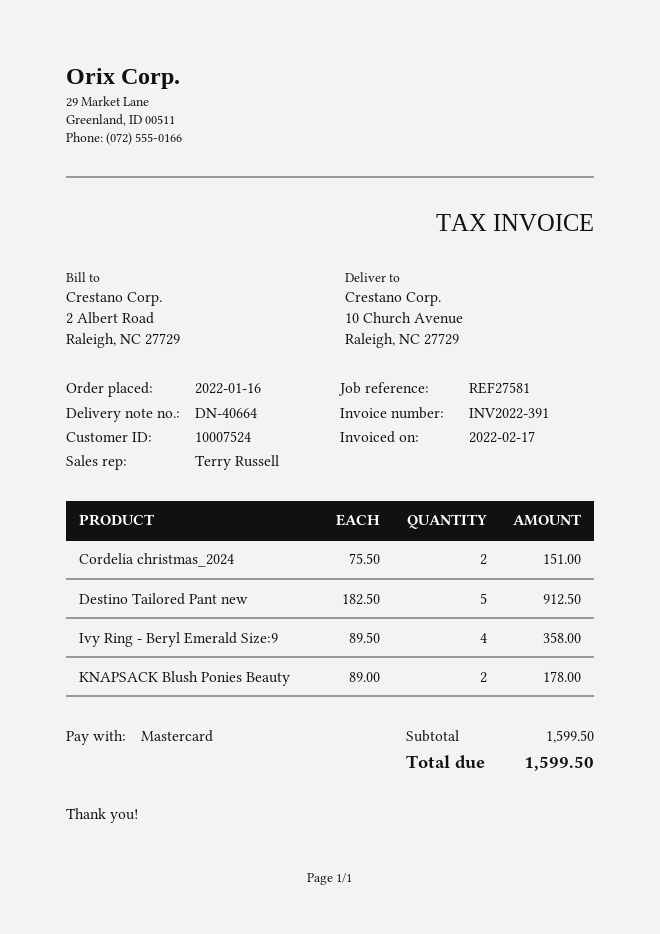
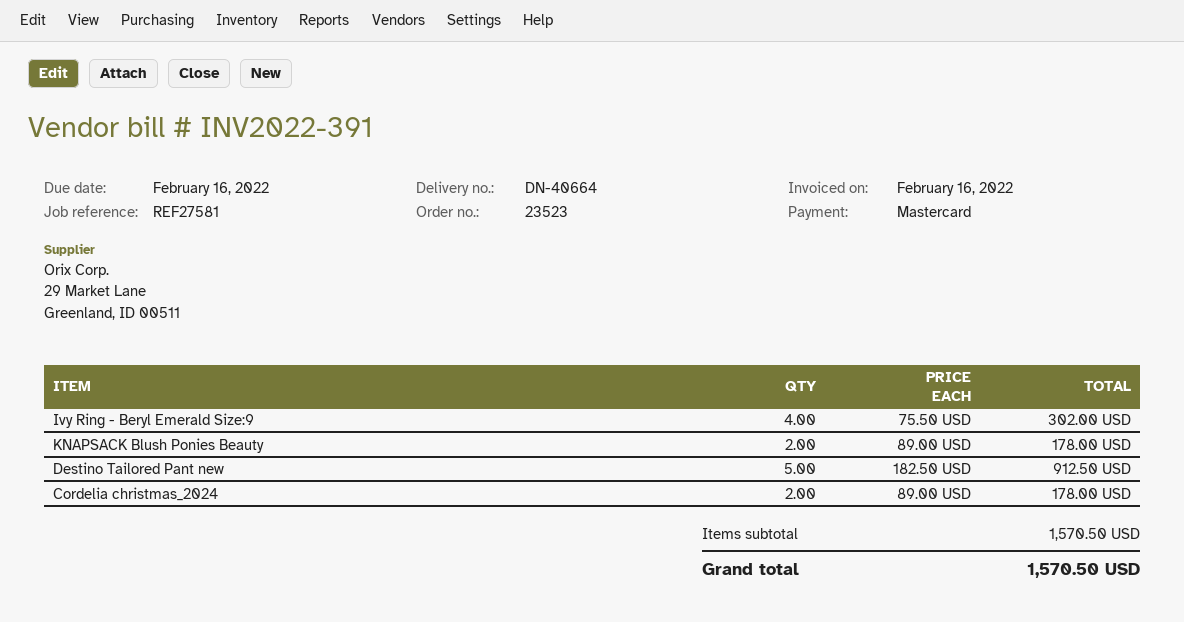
invoice date: 2022-02-17 -> 2022-02-16
Cordelia christmas_2024: 2 x 75.50 = 151.00 -> 2 x 89.00 = 178.00
Ivy Ring - Beryl Emerald Size:9: 4 x 89.50 = 358.00 -> 4 x 75.50 = 302.00
subtotal: 1599.50 -> 1570.50
total: 1599.50 -> 1570.50

